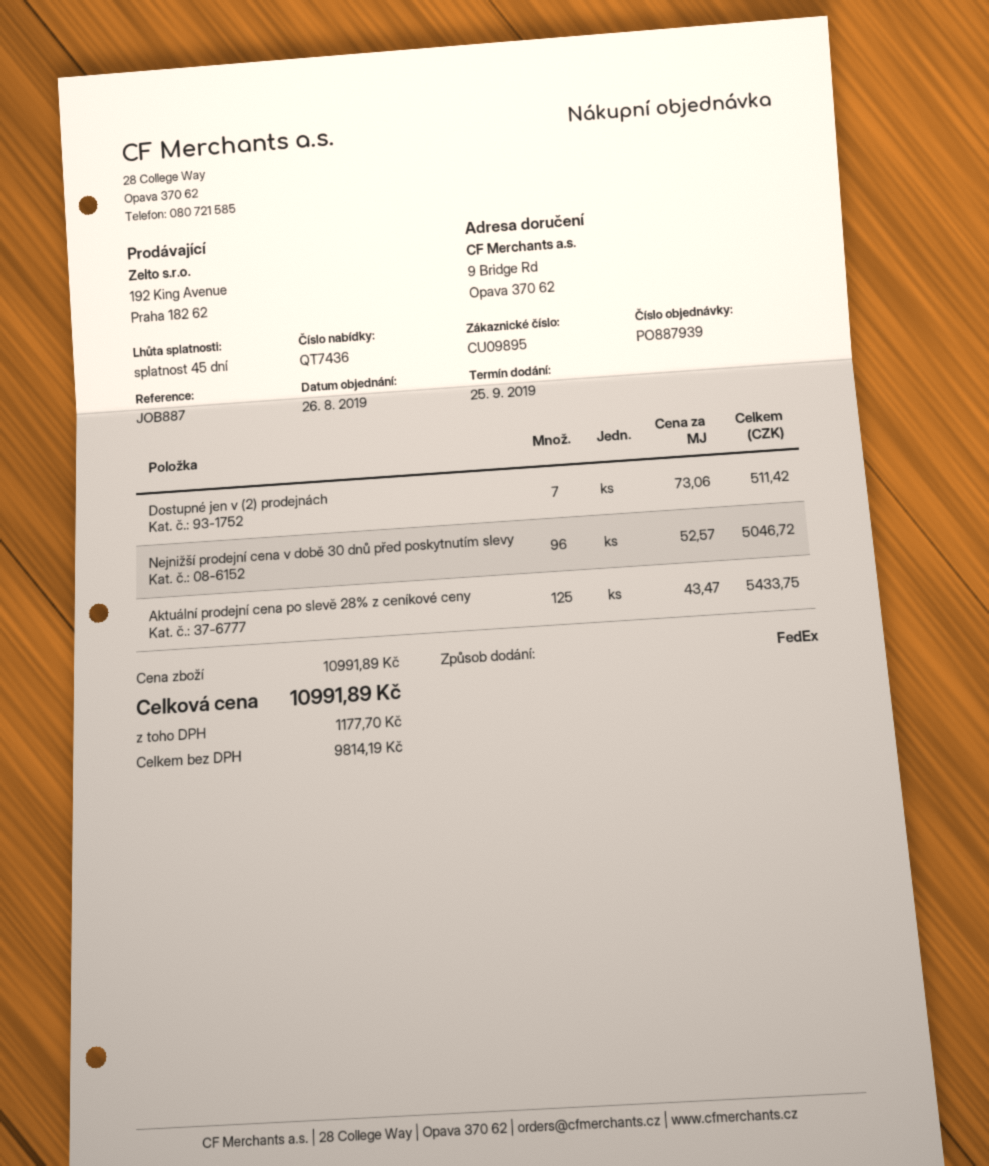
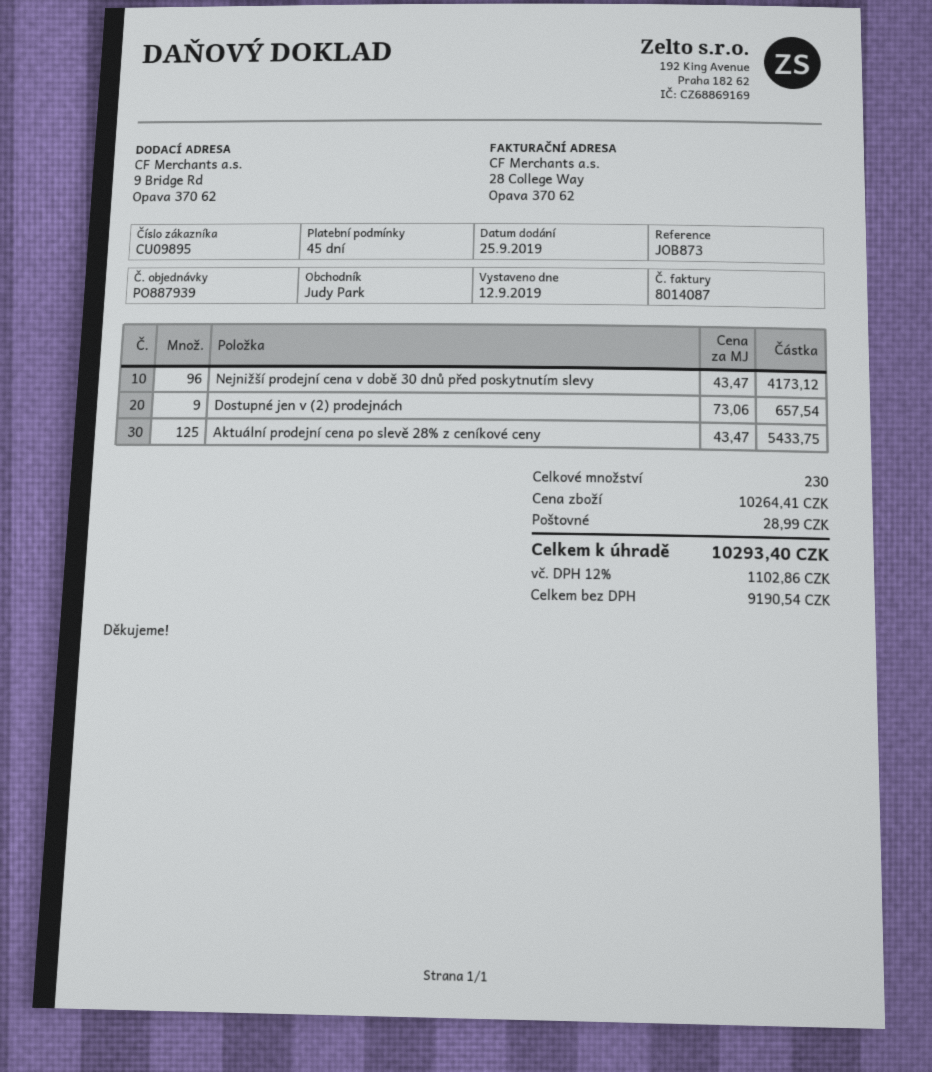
reference: JOB887 -> JOB873
Dostupné jen v (2) prodejnách: 7 x 73.06 = 511.42 -> 9 x 73.06 = 657.54
Nejnižší prodejní cena v době 30 dnů před poskytnutím slevy: 96 x 52.57 = 5046.72 -> 96 x 43.47 = 4173.12
subtotal: 10991.89 -> 10264.41
shipping: none -> 28.99
net: 9814.19 -> 9190.54
tax: 1177.70 -> 1102.86
total: 10991.89 -> 10293.40

